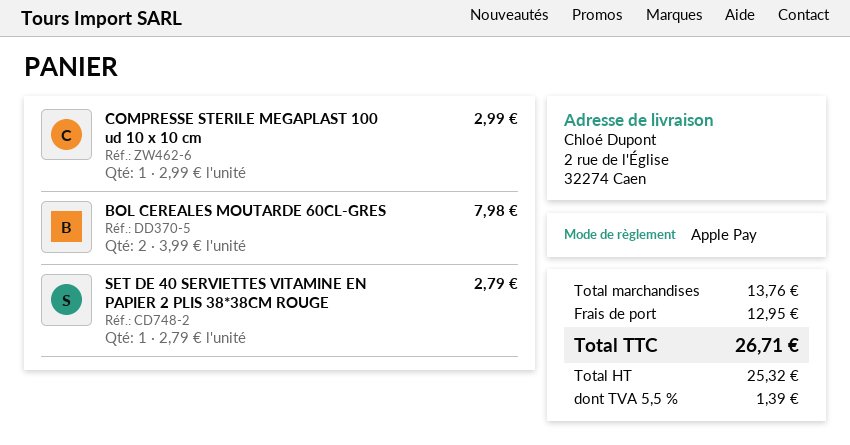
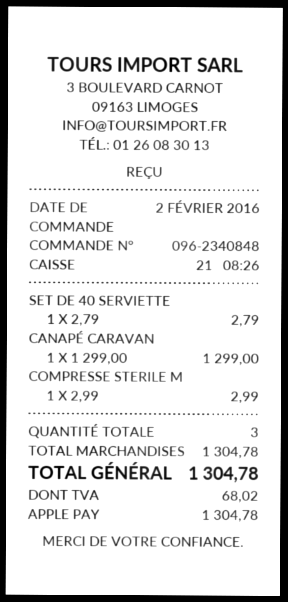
BOL CEREALES MOUTARDE 60CL-GRES: 2 x 3.99 = 7.98 -> none
CANAPÉ CARAVAN: none -> 1 x 1299.00 = 1299.00
subtotal: 13.76 -> 1304.78
shipping: 12.95 -> none
tax: 1.39 -> 68.02
total: 26.71 -> 1304.78

